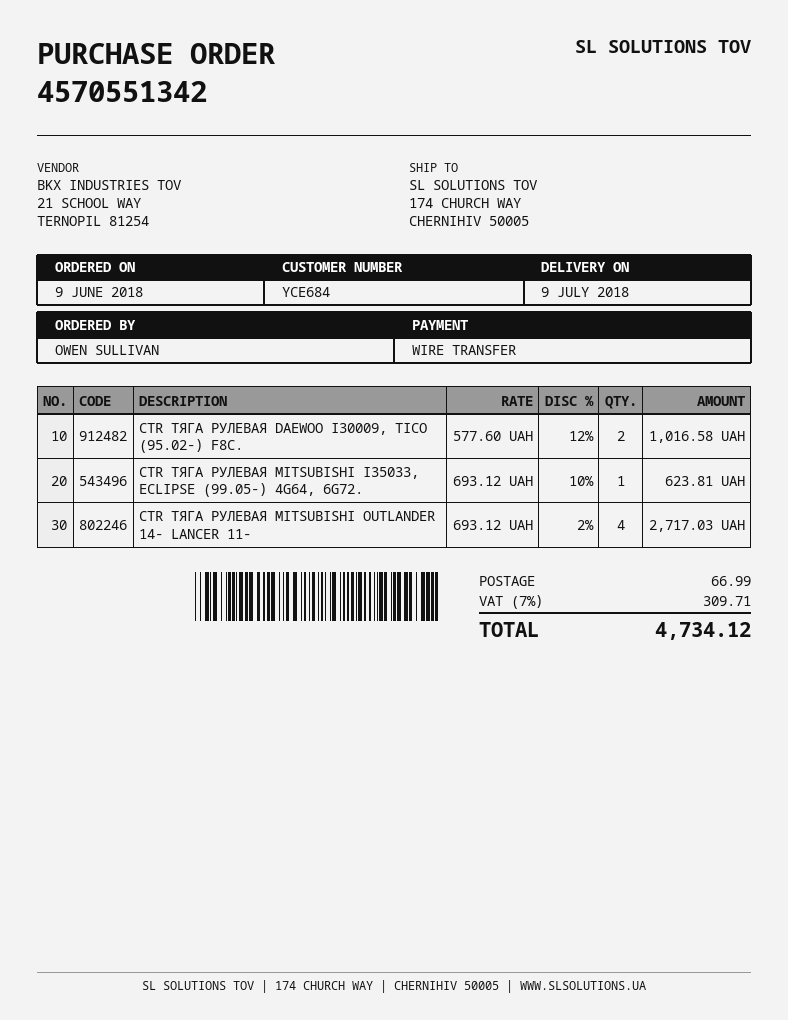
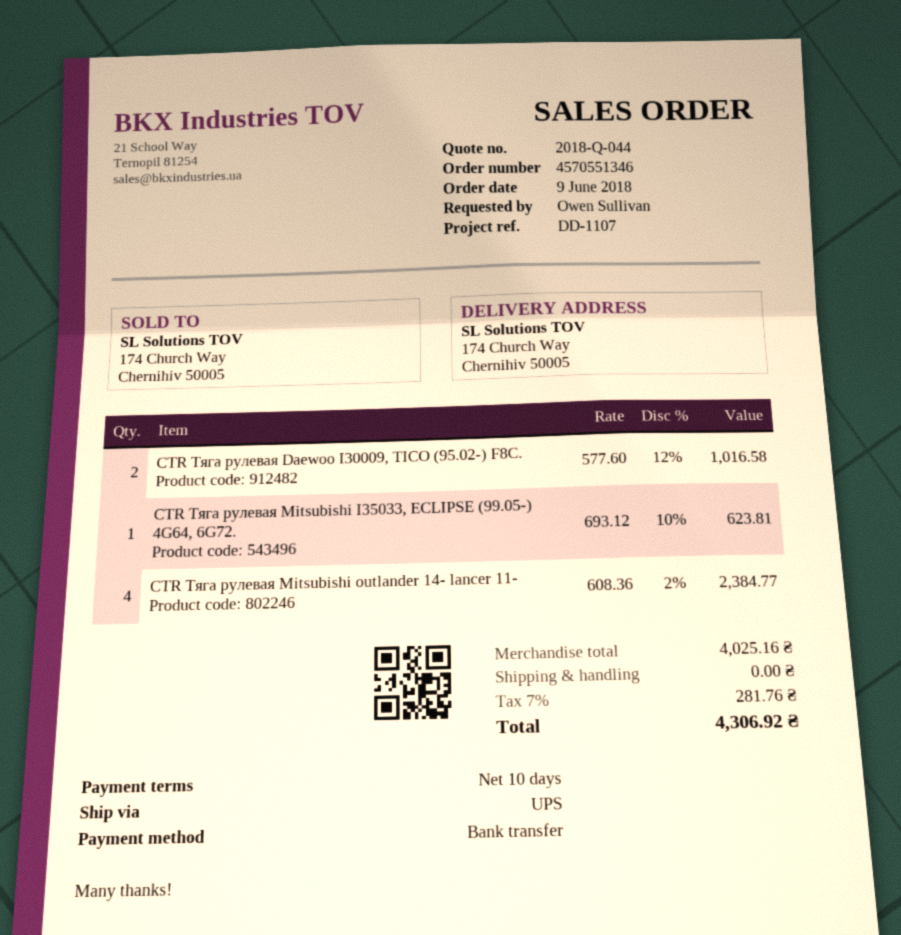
order number: 4570551342 -> 4570551346
CTR ТЯГА РУЛЕВАЯ MITSUBISHI OUTLANDER 14- LANCER 11-: 4 x 693.12 - 2% = 2717.03 -> 4 x 608.36 - 2% = 2384.77
shipping: 66.99 -> 0.00
tax: 7% = 309.71 -> 7% = 281.76
total: 4734.12 -> 4306.92

